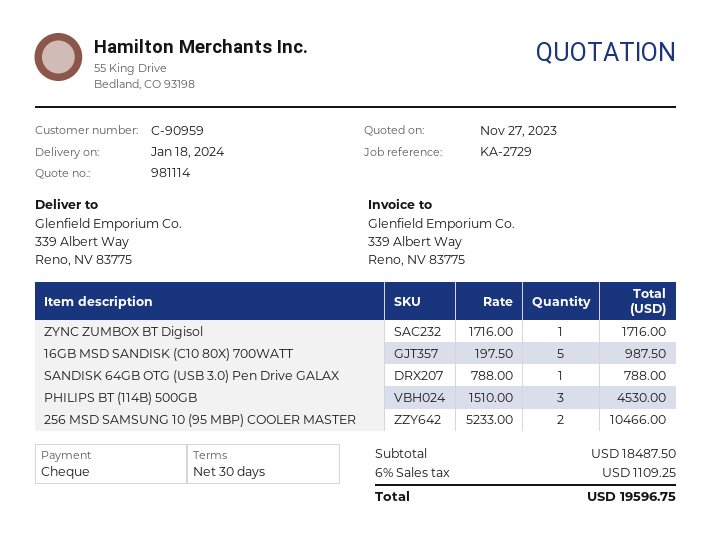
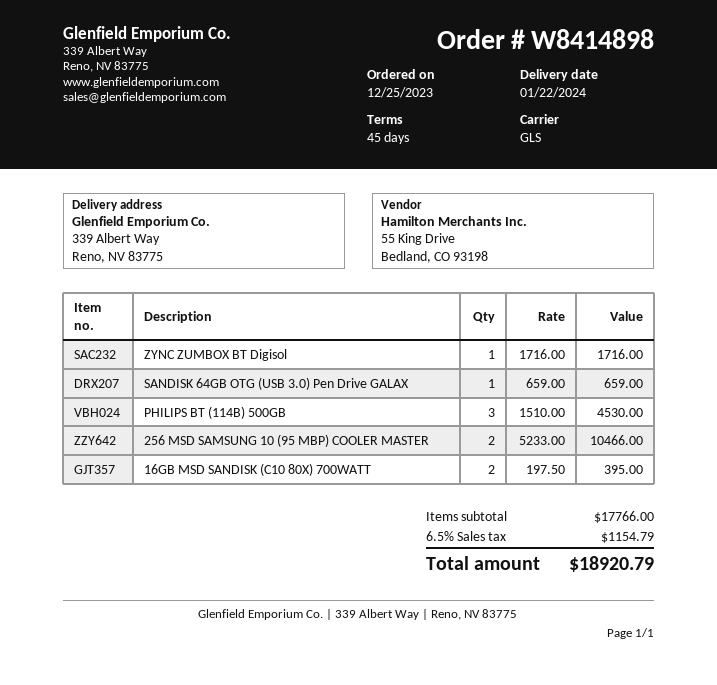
delivery date: 2024-01-18 -> 2024-01-22
payment terms: 30 days -> 45 days
16GB MSD SANDISK (C10 80X) 700WATT: 5 x 197.50 = 987.50 -> 2 x 197.50 = 395.00
SANDISK 64GB OTG (USB 3.0) Pen Drive GALAX: 1 x 788.00 = 788.00 -> 1 x 659.00 = 659.00
subtotal: 18487.50 -> 17766.00
tax: 6% = 1109.25 -> 6.5% = 1154.79
total: 19596.75 -> 18920.79

